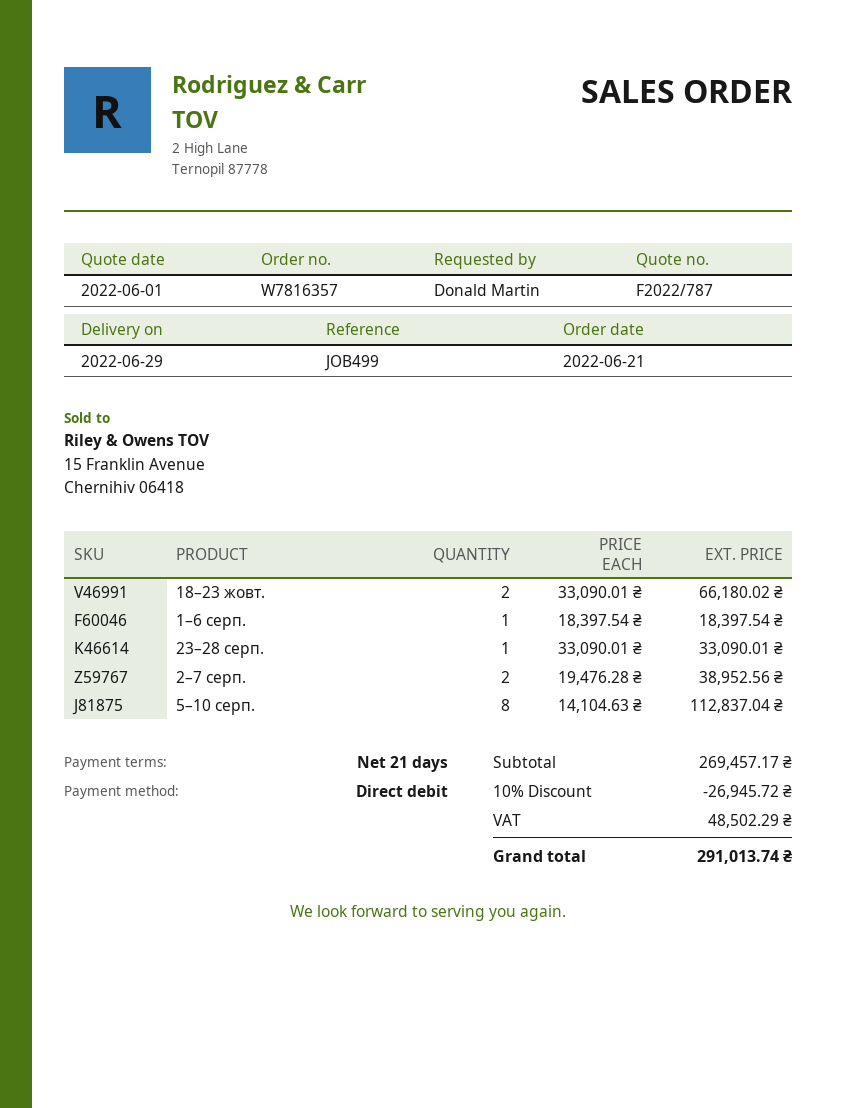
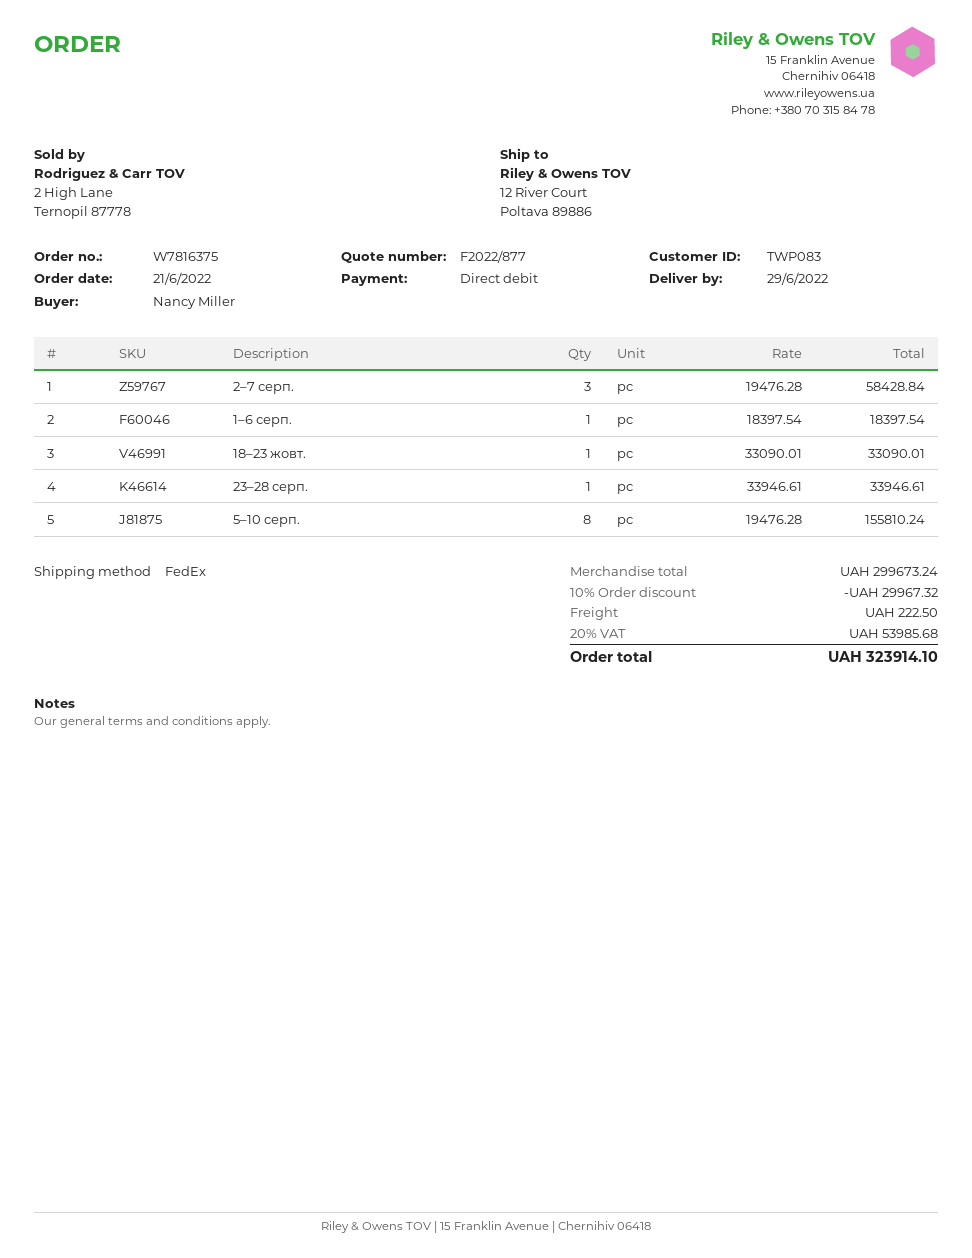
quote number: F2022/787 -> F2022/877
order number: W7816357 -> W7816375
ordered by: Donald Martin -> Nancy Miller
18–23 жовт.: 2 x 33090.01 = 66180.02 -> 1 x 33090.01 = 33090.01
23–28 серп.: 1 x 33090.01 = 33090.01 -> 1 x 33946.61 = 33946.61
2–7 серп.: 2 x 19476.28 = 38952.56 -> 3 x 19476.28 = 58428.84
5–10 серп.: 8 x 14104.63 = 112837.04 -> 8 x 19476.28 = 155810.24
subtotal: 269457.17 -> 299673.24
discount: 10% = 26945.72 -> 10% = 29967.32
shipping: none -> 222.50
tax: 48502.29 -> 53985.68
total: 291013.74 -> 323914.10

